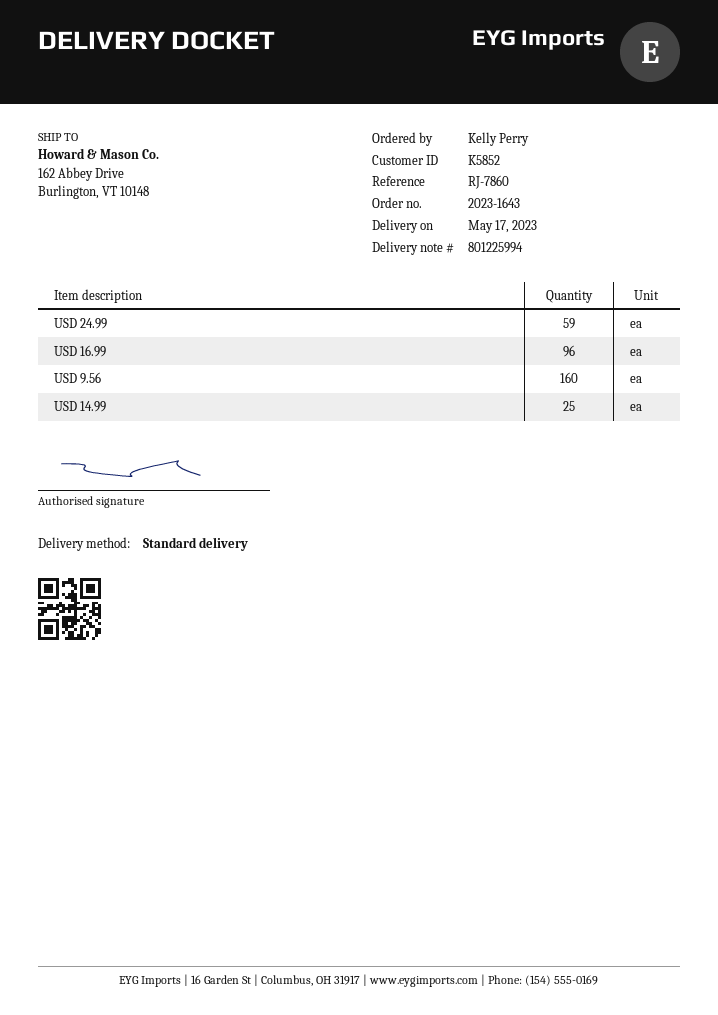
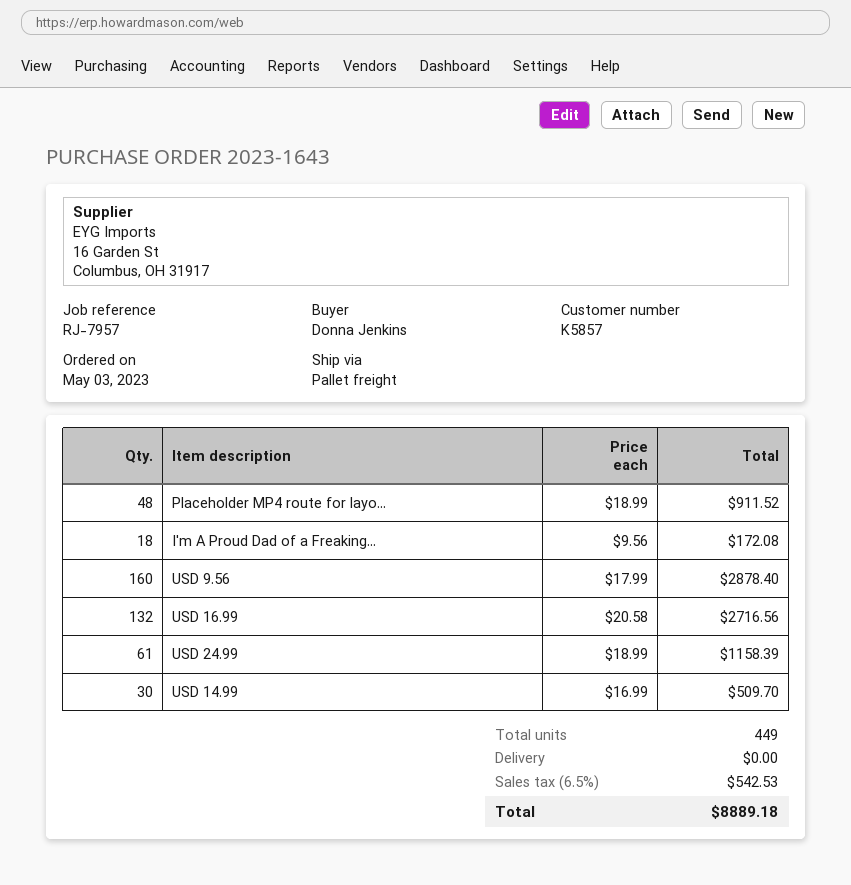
customer number: K5852 -> K5857
reference: RJ-7860 -> RJ-7957
ordered by: Kelly Perry -> Donna Jenkins
shipping method: standard -> pallet freight
USD 24.99: 59 -> 61
USD 16.99: 96 -> 132
USD 14.99: 25 -> 30
Placeholder MP4 route for layo...: none -> 48
I'm A Proud Dad of a Freaking...: none -> 18

